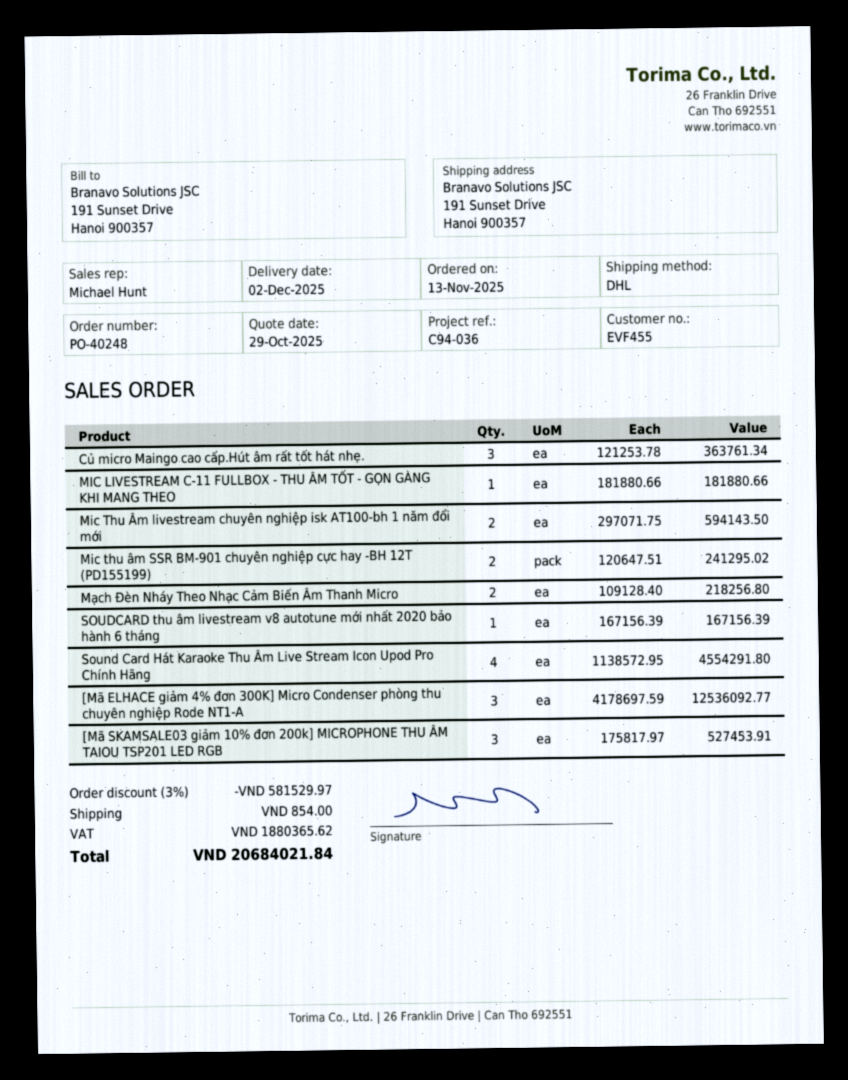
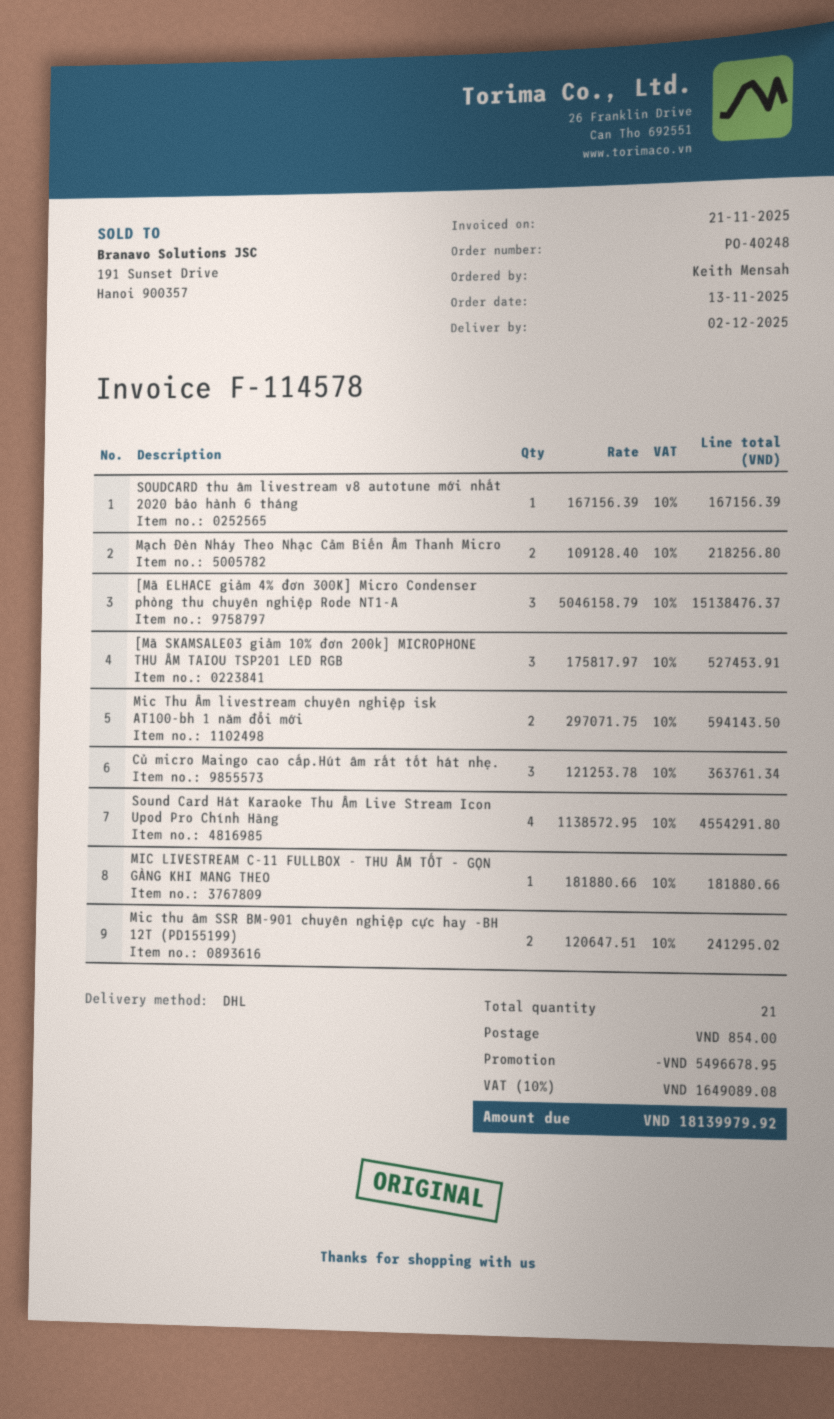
[Mã ELHACE giảm 4% đơn 300K] Micro Condenser phòng thu chuyên nghiệp Rode NT1-A: 3 x 4178697.59 = 12536092.77 -> 3 x 5046158.79 = 15138476.37
discount: 581529.97 -> 5496678.95
tax: 1880365.62 -> 1649089.08
total: 20684021.84 -> 18139979.92

